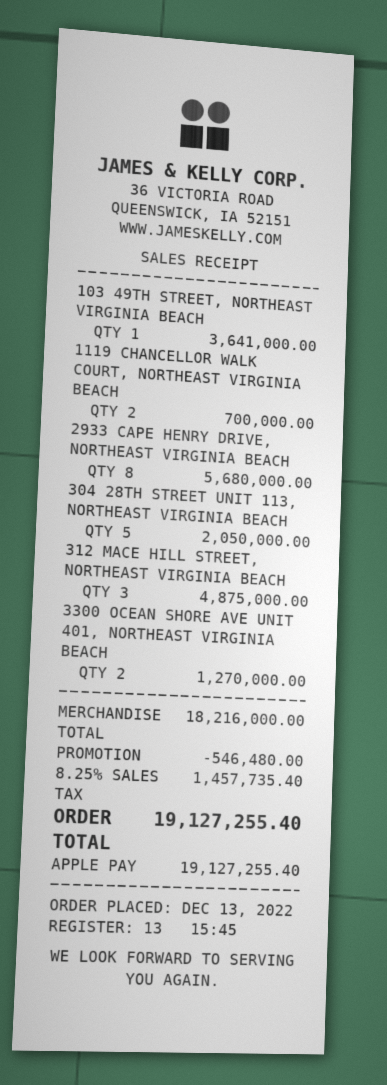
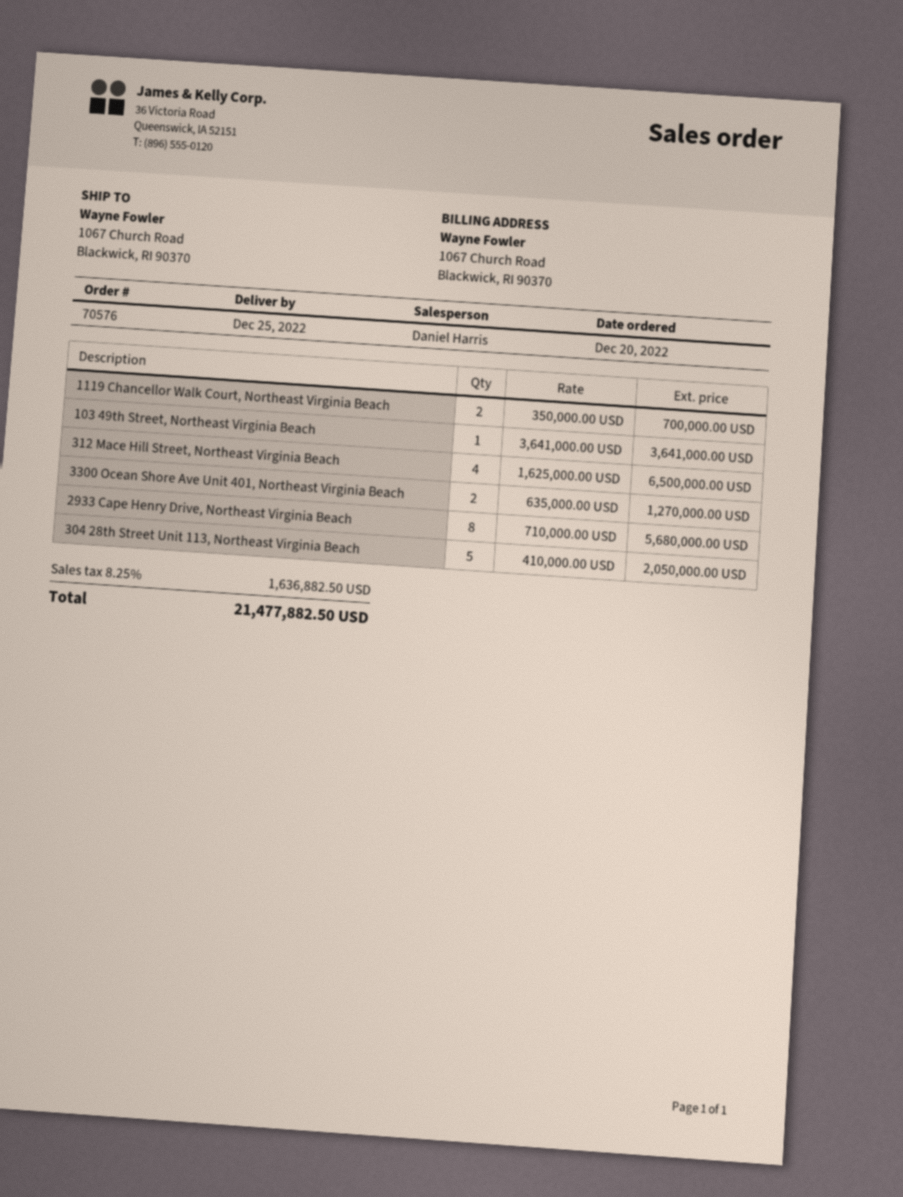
order date: 2022-12-13 -> 2022-12-20
312 MACE HILL STREET, NORTHEAST VIRGINIA BEACH: 3 for 4875000.00 -> 4 for 6500000.00
discount: 546480.00 -> none
tax: 8.25% = 1457735.40 -> 8.25% = 1636882.50
total: 19127255.40 -> 21477882.50

